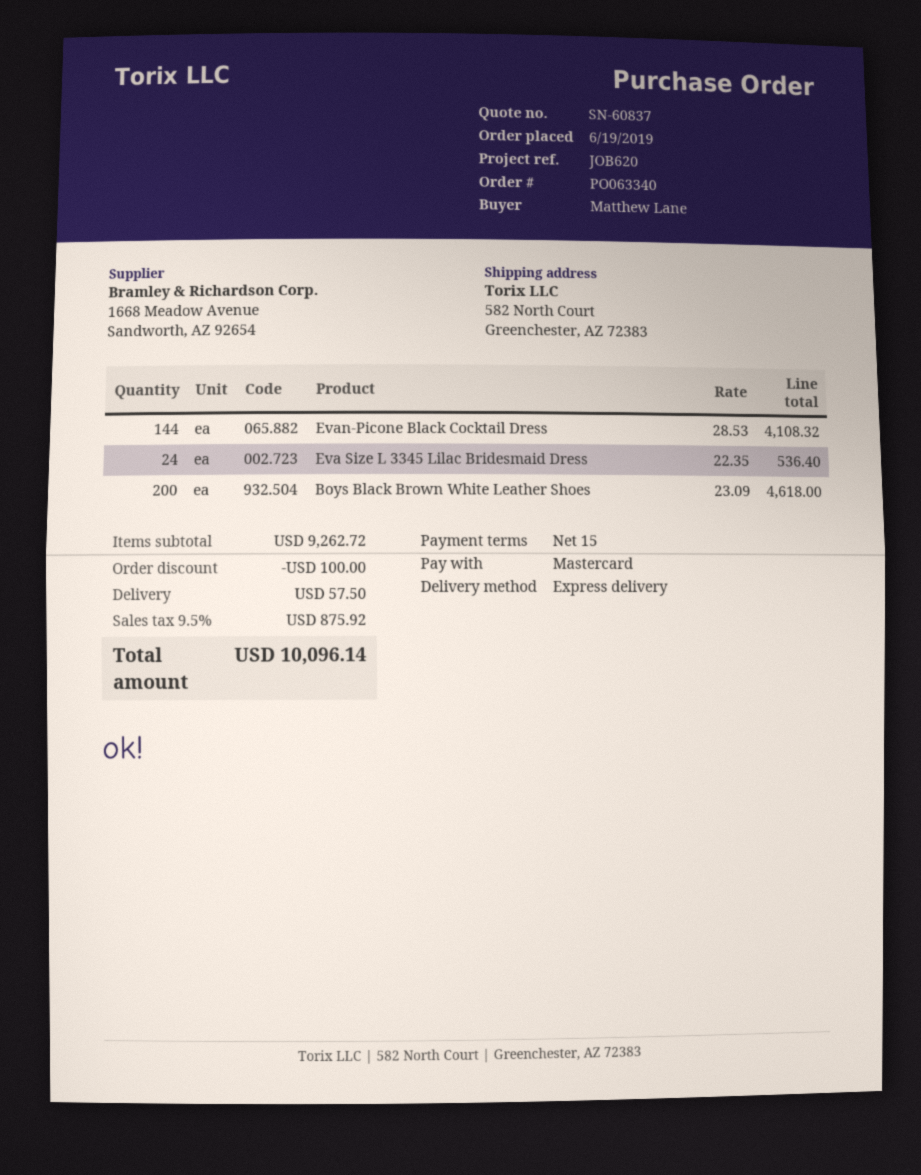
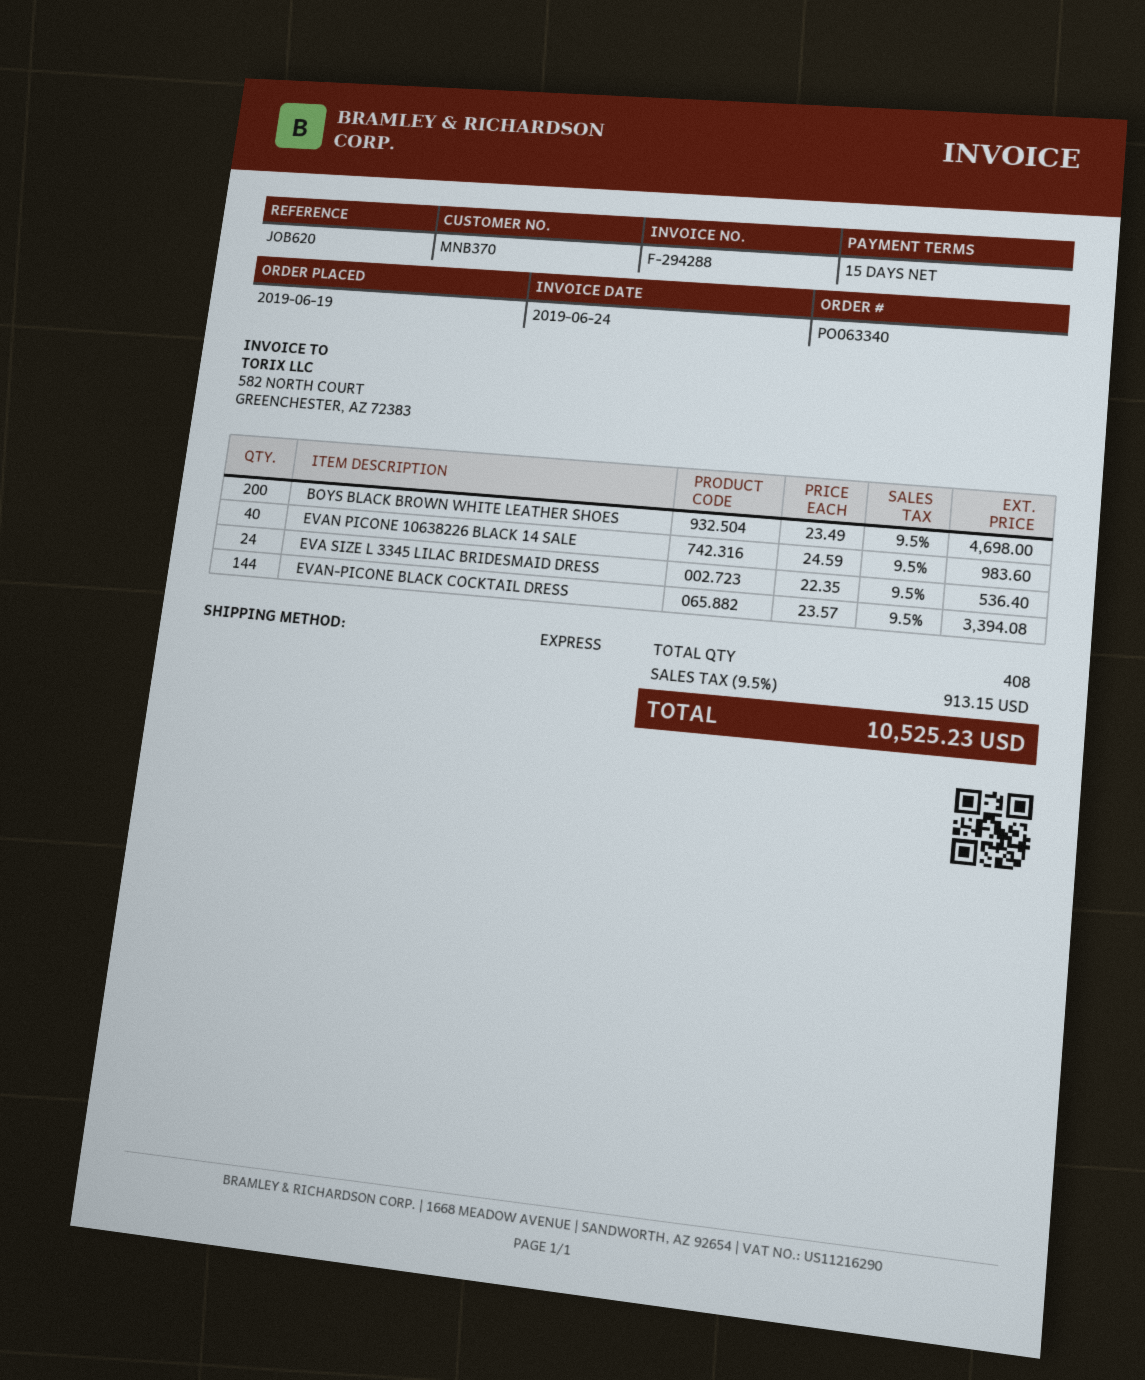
Evan-Picone Black Cocktail Dress: 144 x 28.53 = 4108.32 -> 144 x 23.57 = 3394.08
Boys Black Brown White Leather Shoes: 200 x 23.09 = 4618.00 -> 200 x 23.49 = 4698.00
EVAN PICONE 10638226 BLACK 14 SALE: none -> 40 x 24.59 = 983.60
discount: 100.00 -> none
shipping: 57.50 -> none
tax: 9.5% = 875.92 -> 9.5% = 913.15
total: 10096.14 -> 10525.23

